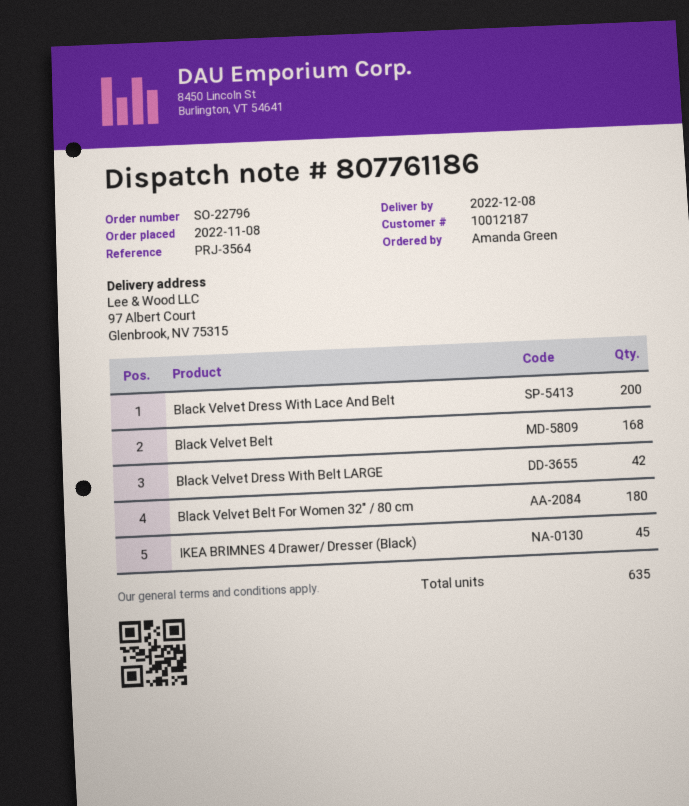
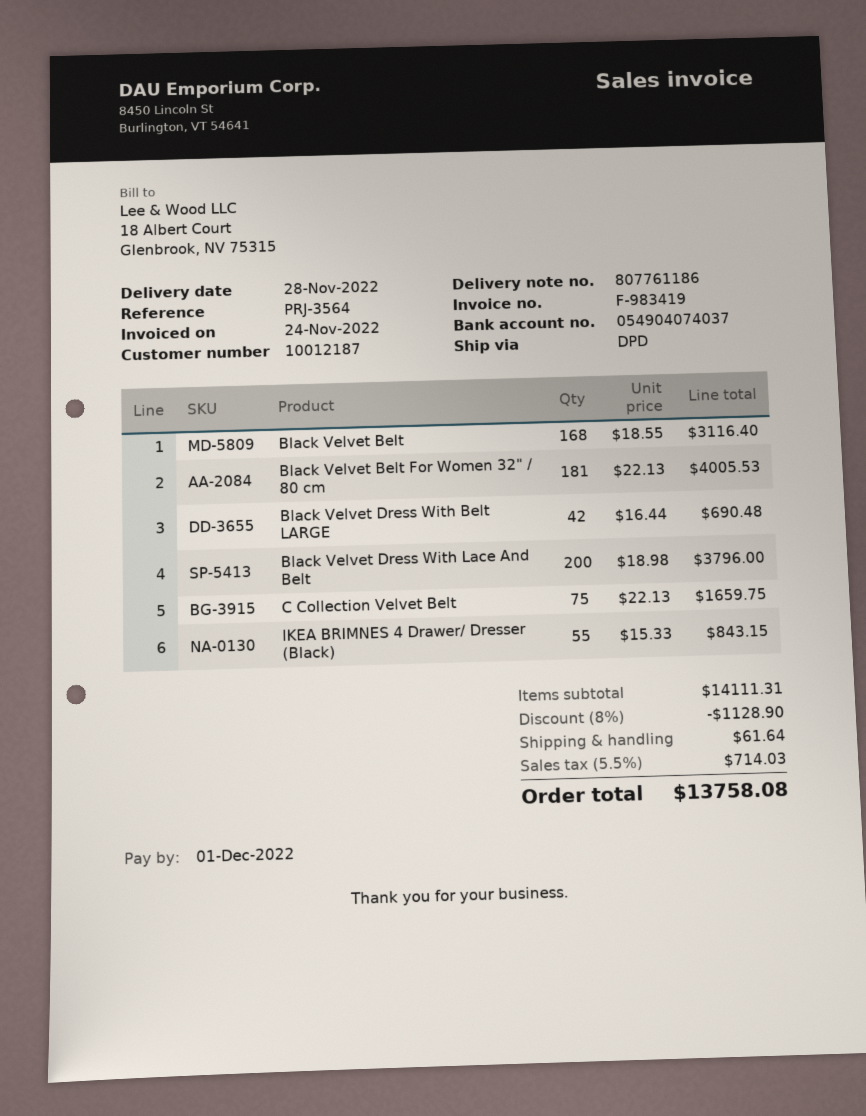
delivery date: 2022-12-08 -> 2022-11-28
Black Velvet Belt For Women 32" / 80 cm: 180 -> 181
IKEA BRIMNES 4 Drawer/ Dresser (Black): 45 -> 55
C Collection Velvet Belt: none -> 75

